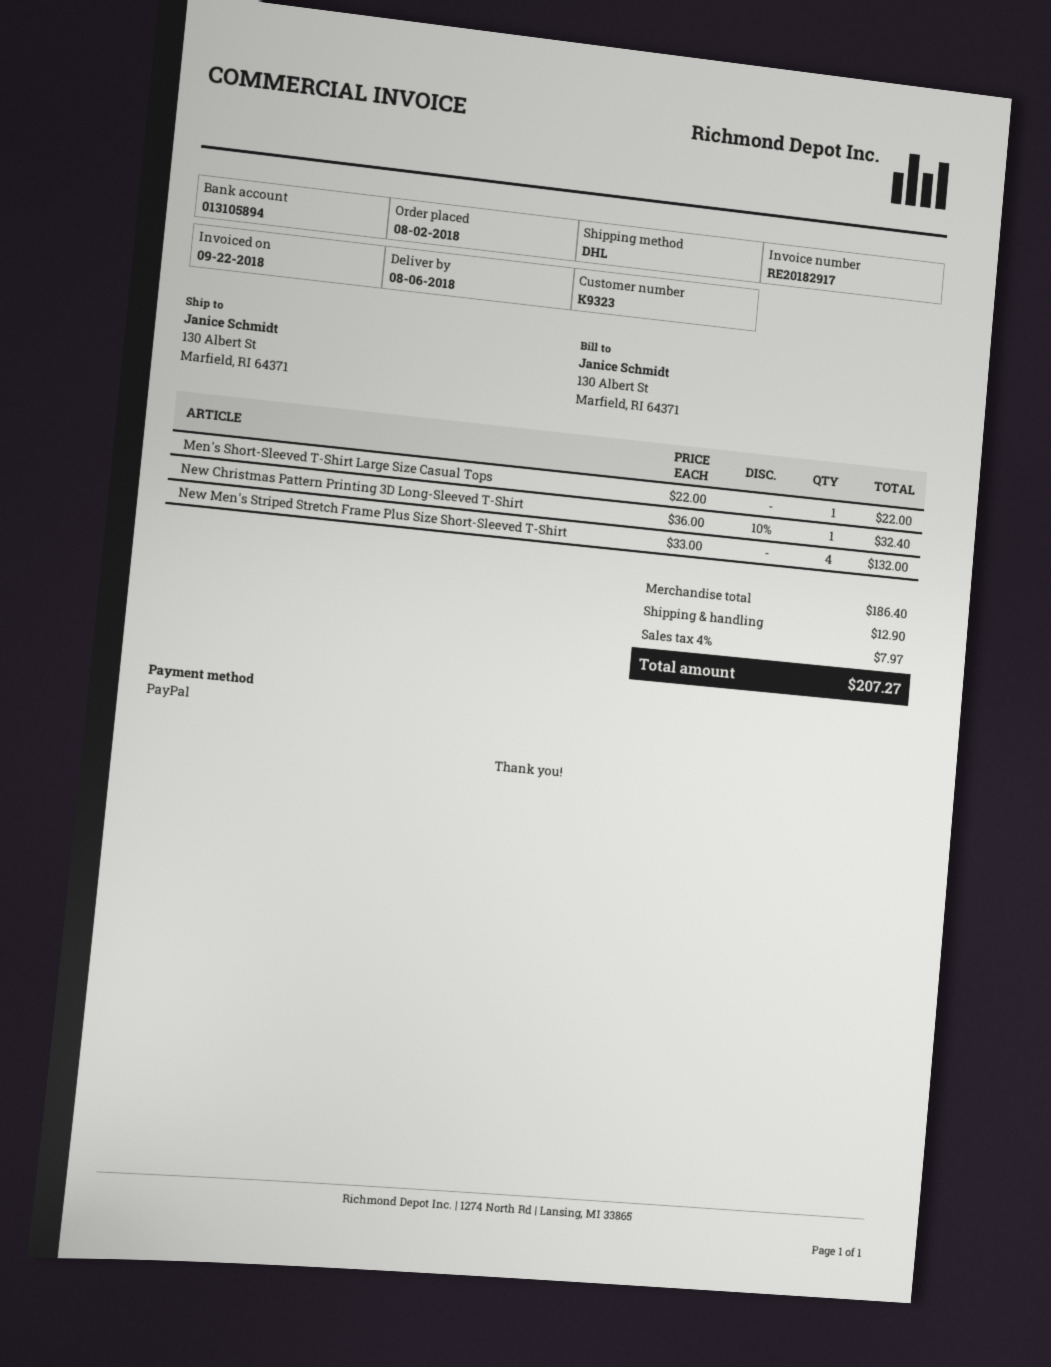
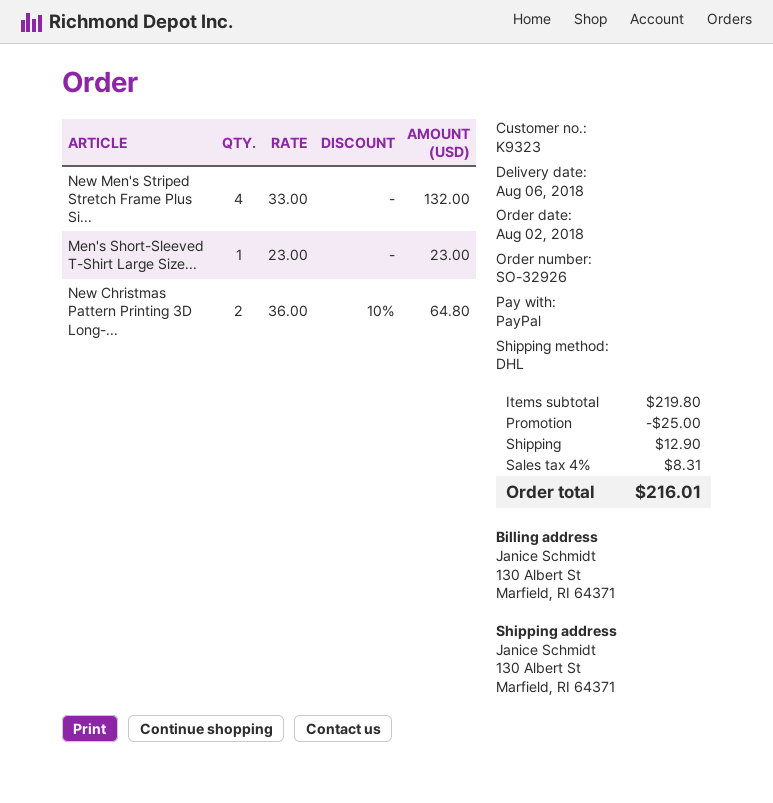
Men's Short-Sleeved T-Shirt Large Size Casual Tops: 1 x 22.00 = 22.00 -> 1 x 23.00 = 23.00
New Christmas Pattern Printing 3D Long-Sleeved T-Shirt: 1 x 36.00 - 10% = 32.40 -> 2 x 36.00 - 10% = 64.80
subtotal: 186.40 -> 219.80
discount: none -> 25.00
tax: 4% = 7.97 -> 4% = 8.31
total: 207.27 -> 216.01

